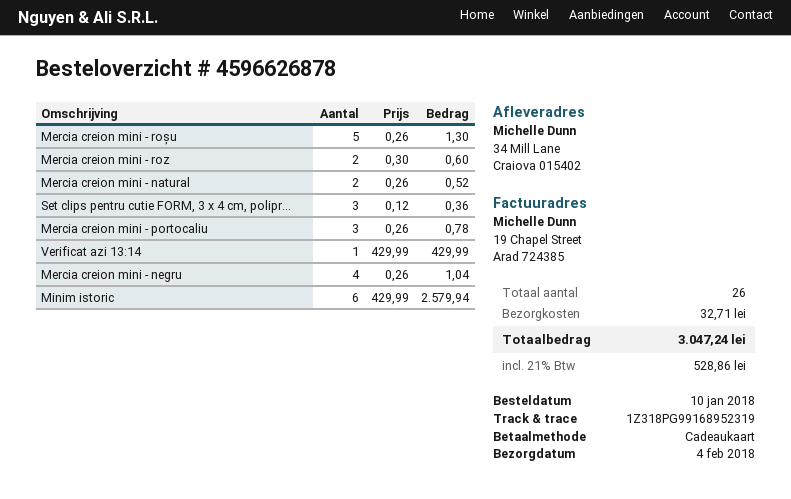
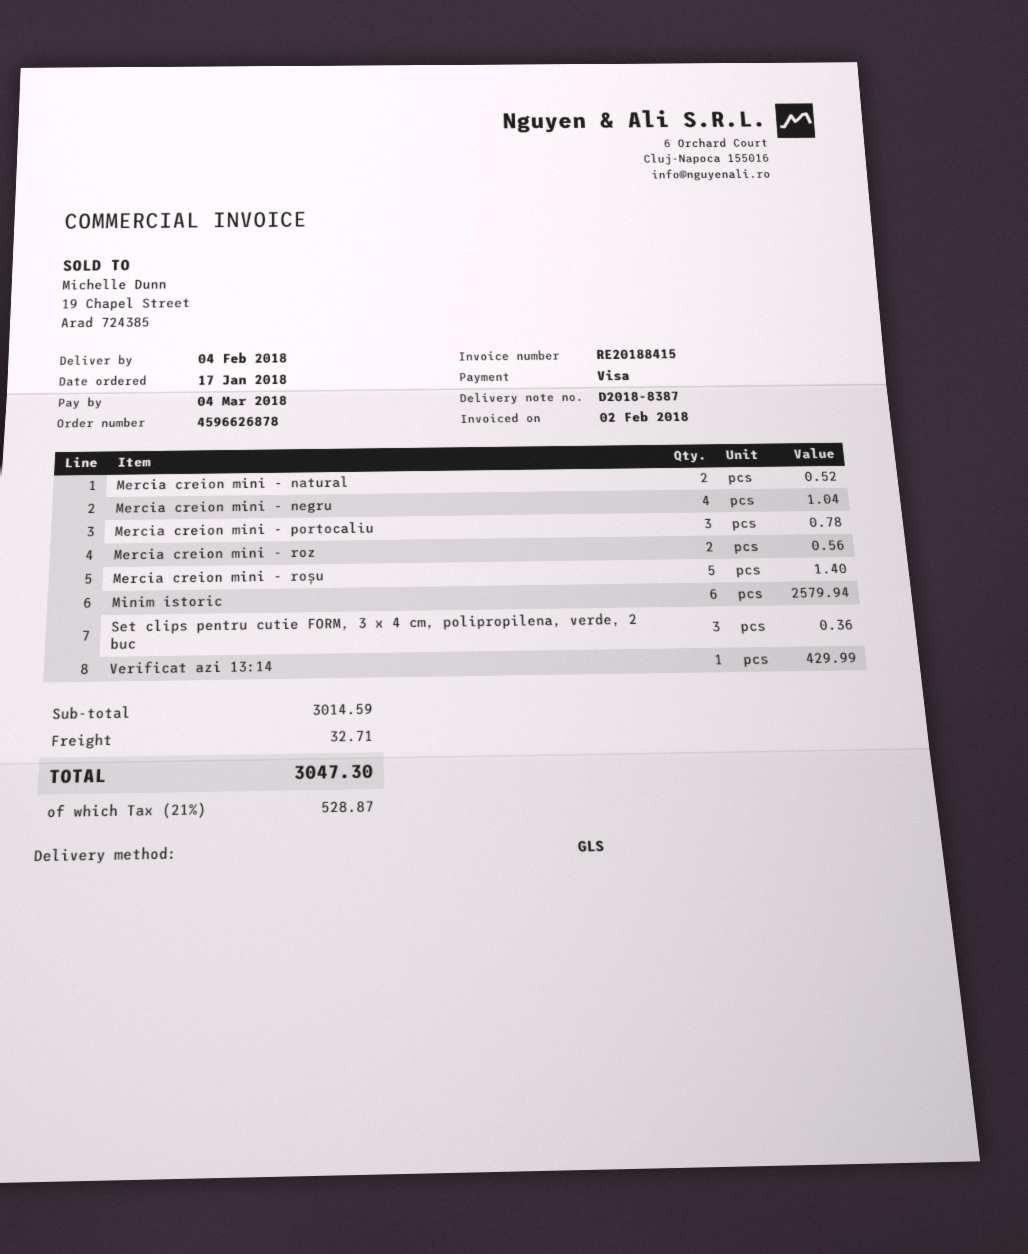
order date: 2018-01-10 -> 2018-01-17
payment method: gift card -> Visa
Mercia creion mini - roșu: 5 for 1.30 -> 5 for 1.40
Mercia creion mini - roz: 2 for 0.60 -> 2 for 0.56
tax: 21% = 528.86 -> 21% = 528.87
total: 3047.24 -> 3047.30

